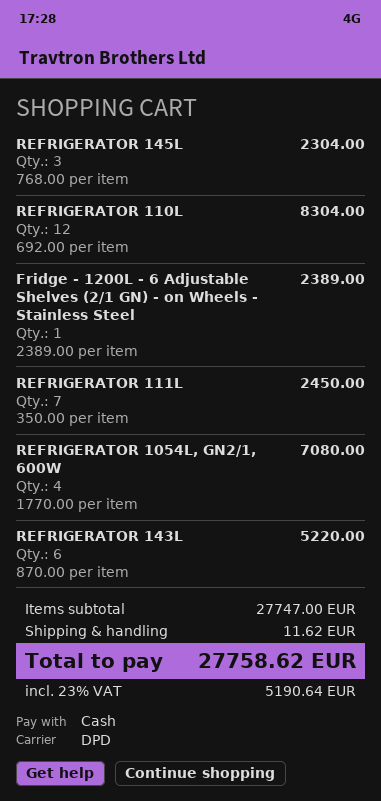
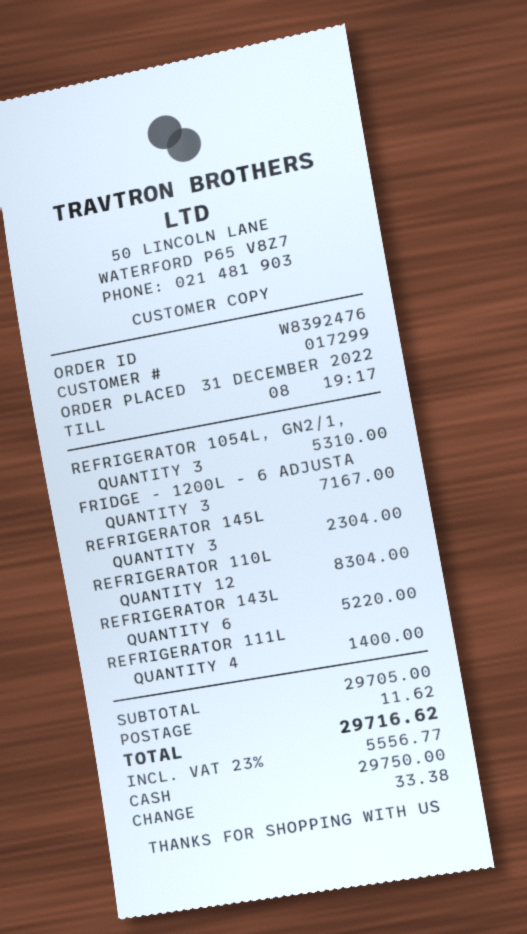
Fridge - 1200L - 6 Adjustable Shelves (2/1 GN) - on Wheels - Stainless Steel: 1 for 2389.00 -> 3 for 7167.00
REFRIGERATOR 111L: 7 for 2450.00 -> 4 for 1400.00
REFRIGERATOR 1054L, GN2/1, 600W: 4 for 7080.00 -> 3 for 5310.00
subtotal: 27747.00 -> 29705.00
tax: 23% = 5190.64 -> 23% = 5556.77
total: 27758.62 -> 29716.62

